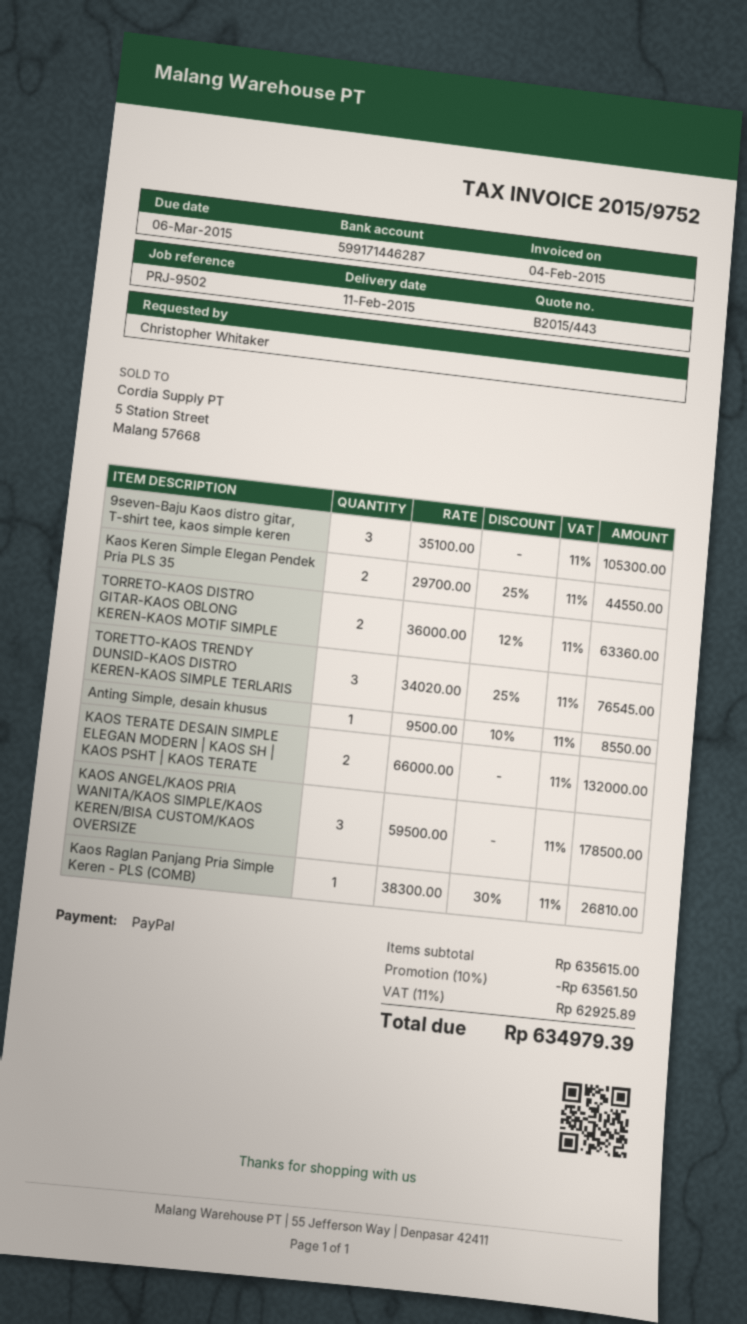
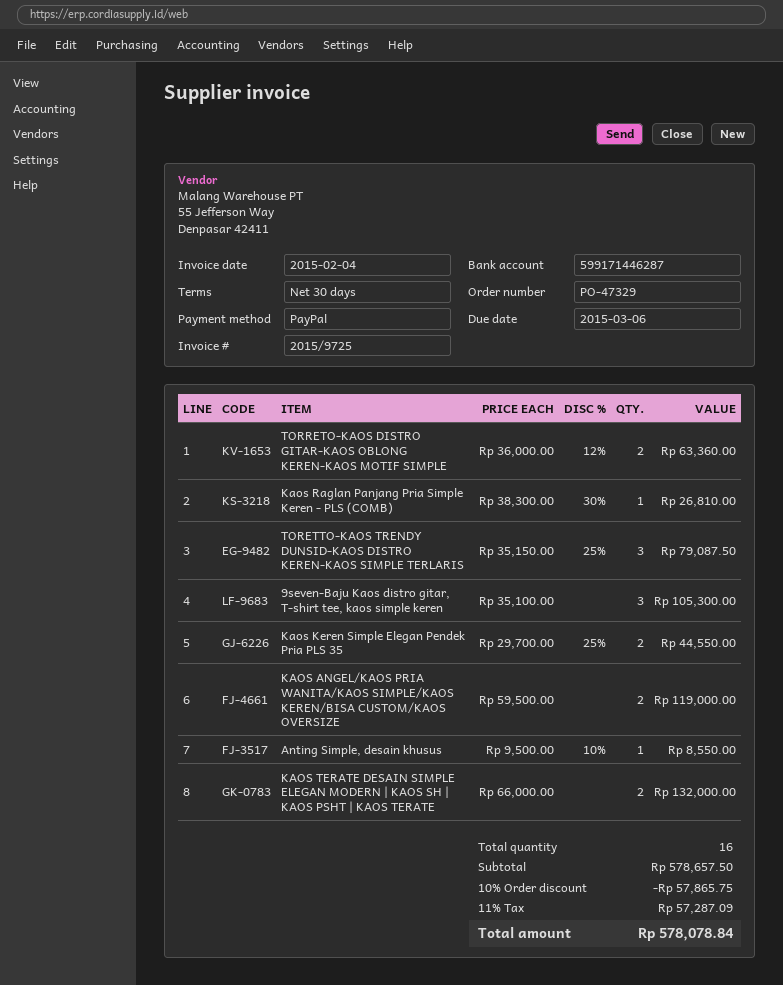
invoice number: 2015/9752 -> 2015/9725
TORETTO-KAOS TRENDY DUNSID-KAOS DISTRO KEREN-KAOS SIMPLE TERLARIS: 3 x 34020.00 - 25% = 76545.00 -> 3 x 35150.00 - 25% = 79087.50
KAOS ANGEL/KAOS PRIA WANITA/KAOS SIMPLE/KAOS KEREN/BISA CUSTOM/KAOS OVERSIZE: 3 x 59500.00 = 178500.00 -> 2 x 59500.00 = 119000.00
subtotal: 635615.00 -> 578657.50
discount: 10% = 63561.50 -> 10% = 57865.75
tax: 11% = 62925.89 -> 11% = 57287.09
total: 634979.39 -> 578078.84

